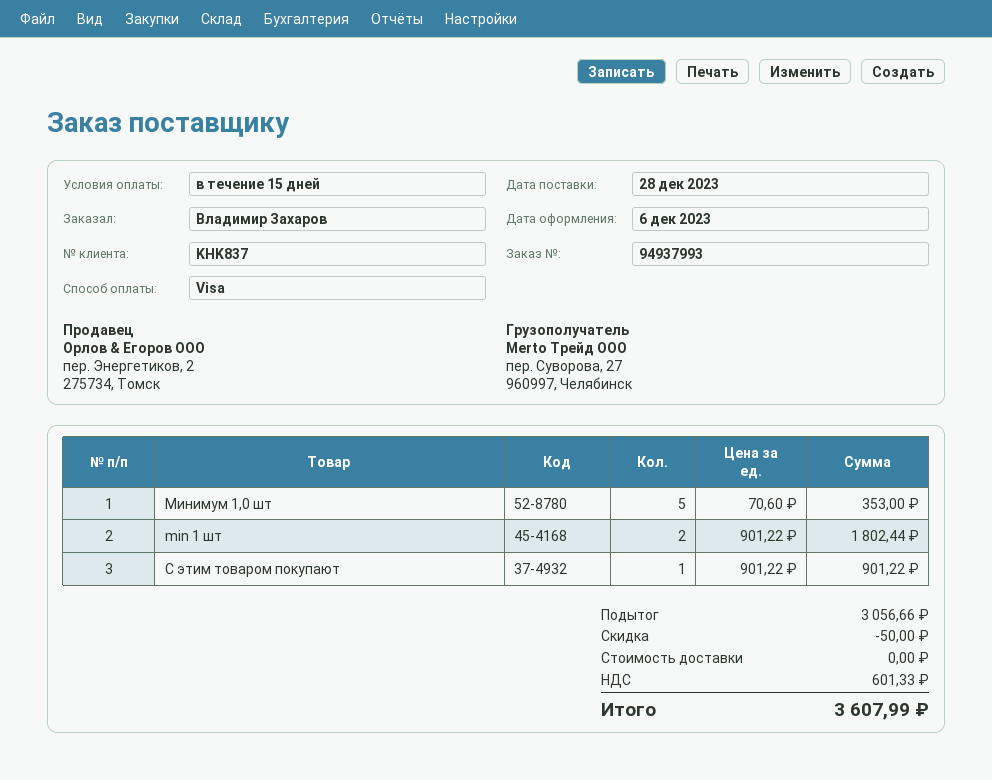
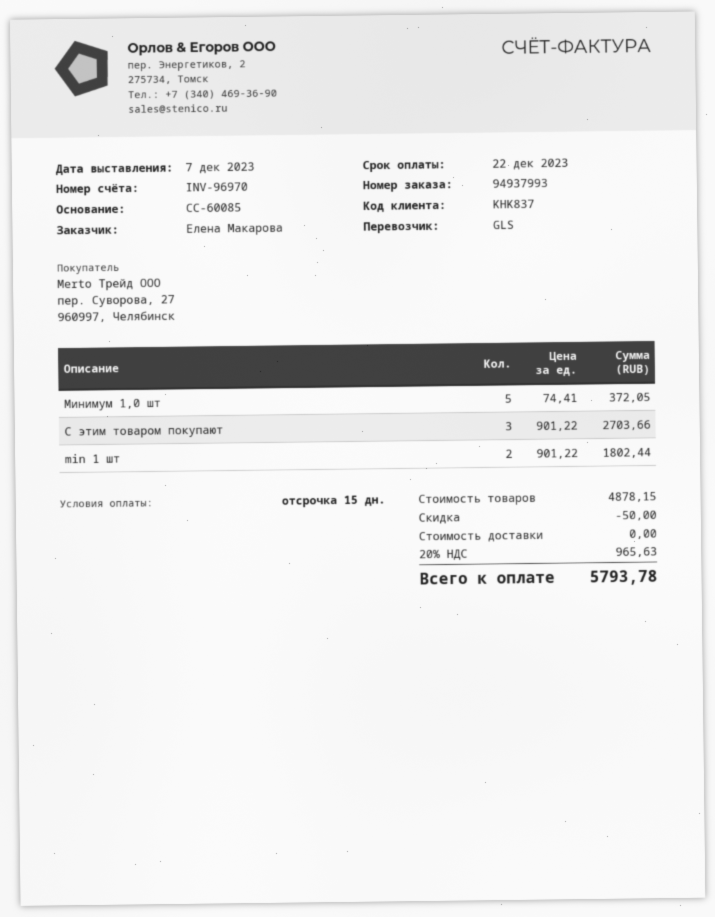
ordered by: Владимир Захаров -> Елена Макарова
Минимум 1,0 шт: 5 x 70.60 = 353.00 -> 5 x 74.41 = 372.05
С этим товаром покупают: 1 x 901.22 = 901.22 -> 3 x 901.22 = 2703.66
subtotal: 3056.66 -> 4878.15
tax: 601.33 -> 965.63
total: 3607.99 -> 5793.78

